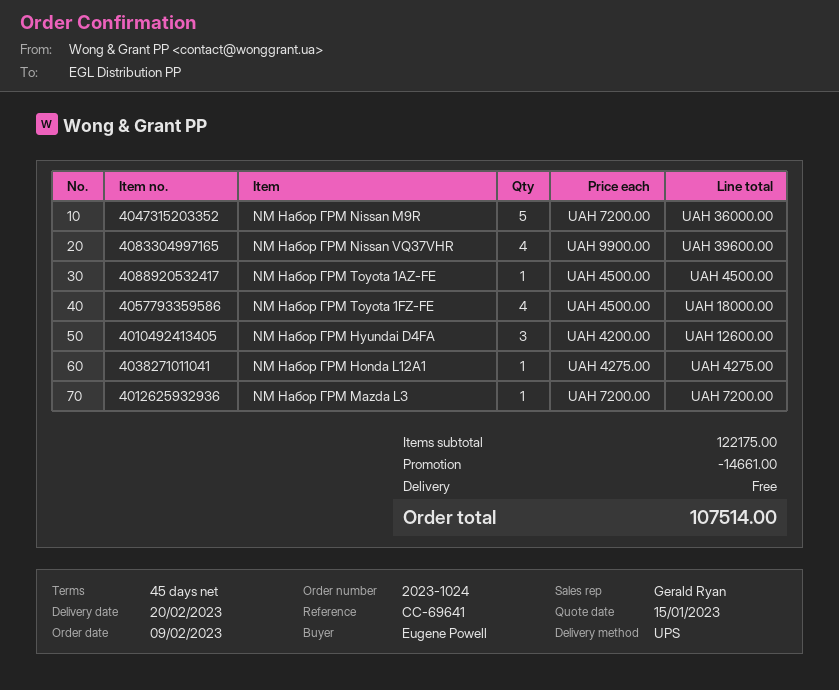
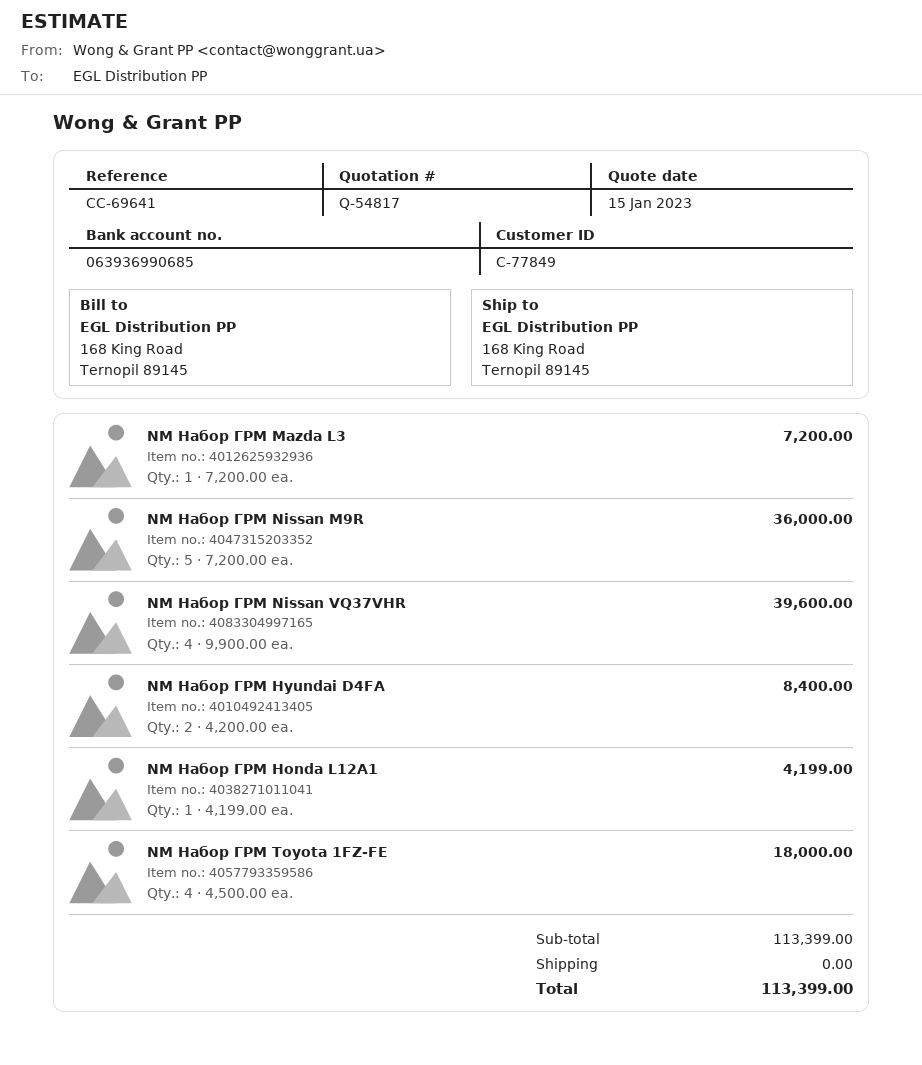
NM Набор ГРМ Toyota 1AZ-FE: 1 x 4500.00 = 4500.00 -> none
NM Набор ГРМ Hyundai D4FA: 3 x 4200.00 = 12600.00 -> 2 x 4200.00 = 8400.00
NM Набор ГРМ Honda L12A1: 1 x 4275.00 = 4275.00 -> 1 x 4199.00 = 4199.00
subtotal: 122175.00 -> 113399.00
discount: 14661.00 -> none
total: 107514.00 -> 113399.00

